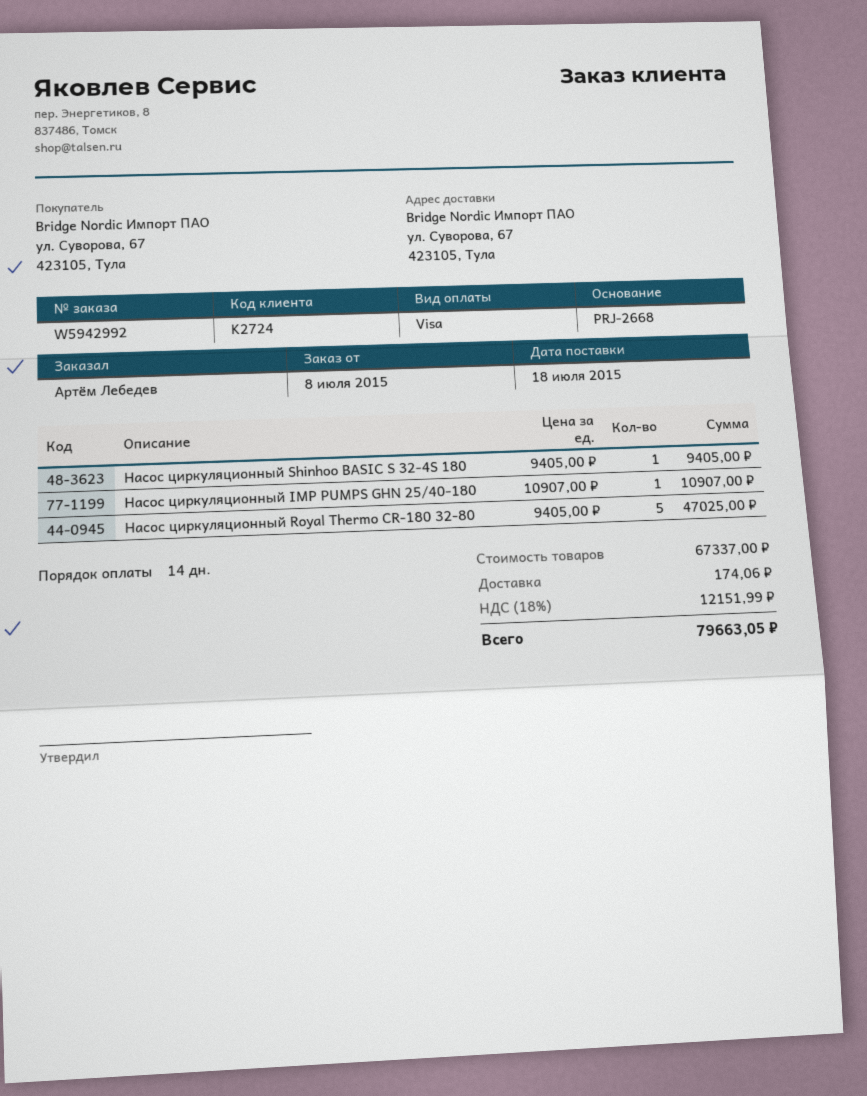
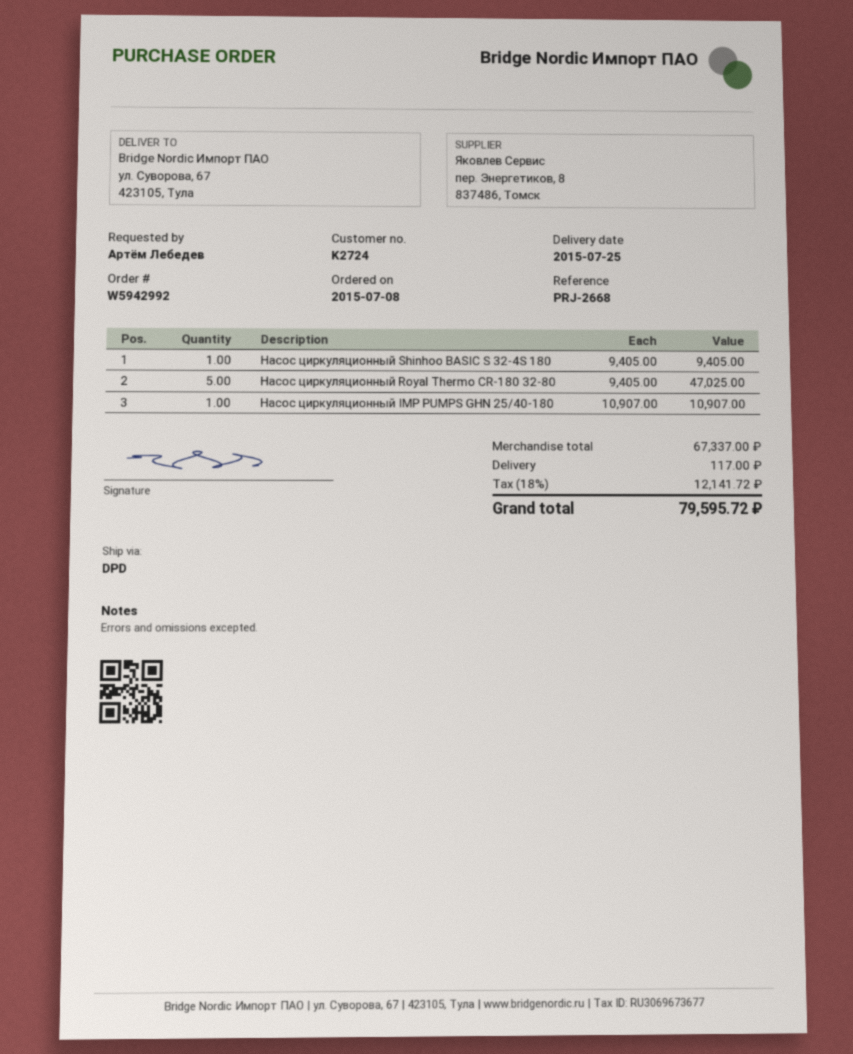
delivery date: 2015-07-18 -> 2015-07-25
shipping: 174.06 -> 117.00
tax: 18% = 12151.99 -> 18% = 12141.72
total: 79663.05 -> 79595.72

